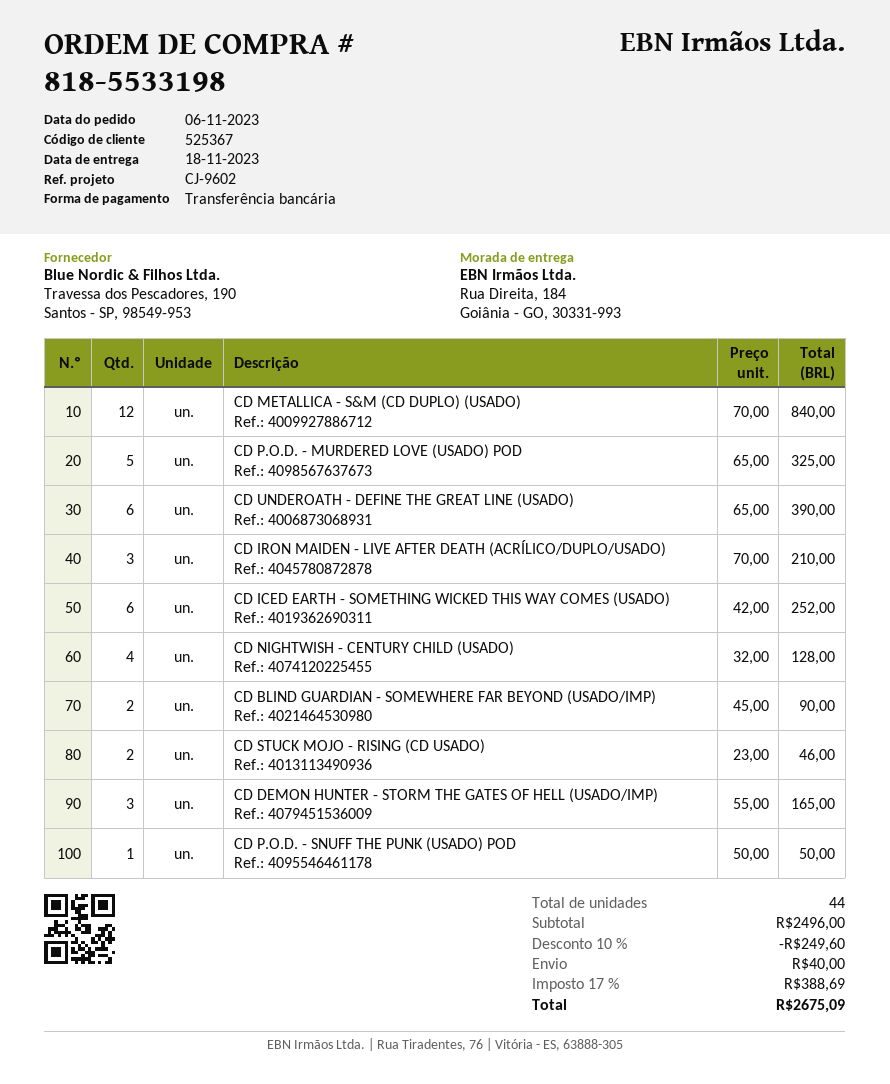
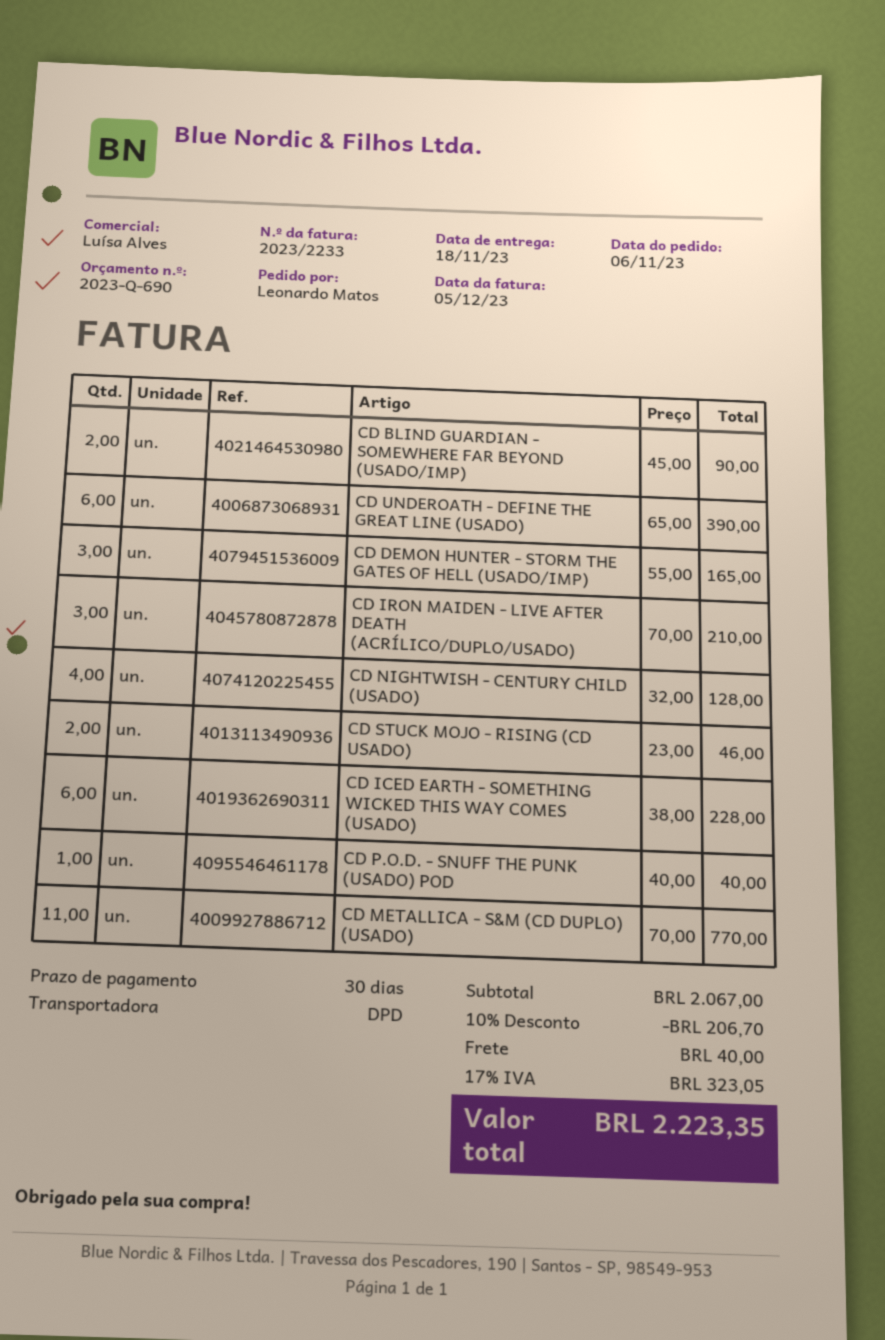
CD METALLICA - S&M (CD DUPLO) (USADO): 12 x 70.00 = 840.00 -> 11 x 70.00 = 770.00
CD P.O.D. - MURDERED LOVE (USADO) POD: 5 x 65.00 = 325.00 -> none
CD ICED EARTH - SOMETHING WICKED THIS WAY COMES (USADO): 6 x 42.00 = 252.00 -> 6 x 38.00 = 228.00
CD P.O.D. - SNUFF THE PUNK (USADO) POD: 1 x 50.00 = 50.00 -> 1 x 40.00 = 40.00
subtotal: 2496.00 -> 2067.00
discount: 10% = 249.60 -> 10% = 206.70
tax: 17% = 388.69 -> 17% = 323.05
total: 2675.09 -> 2223.35

